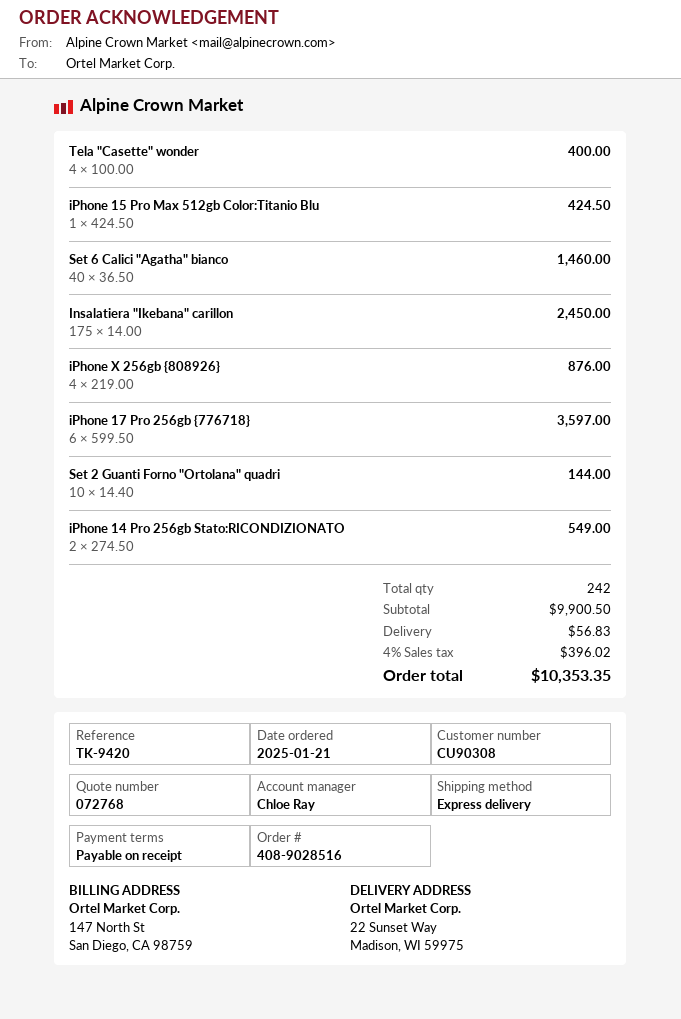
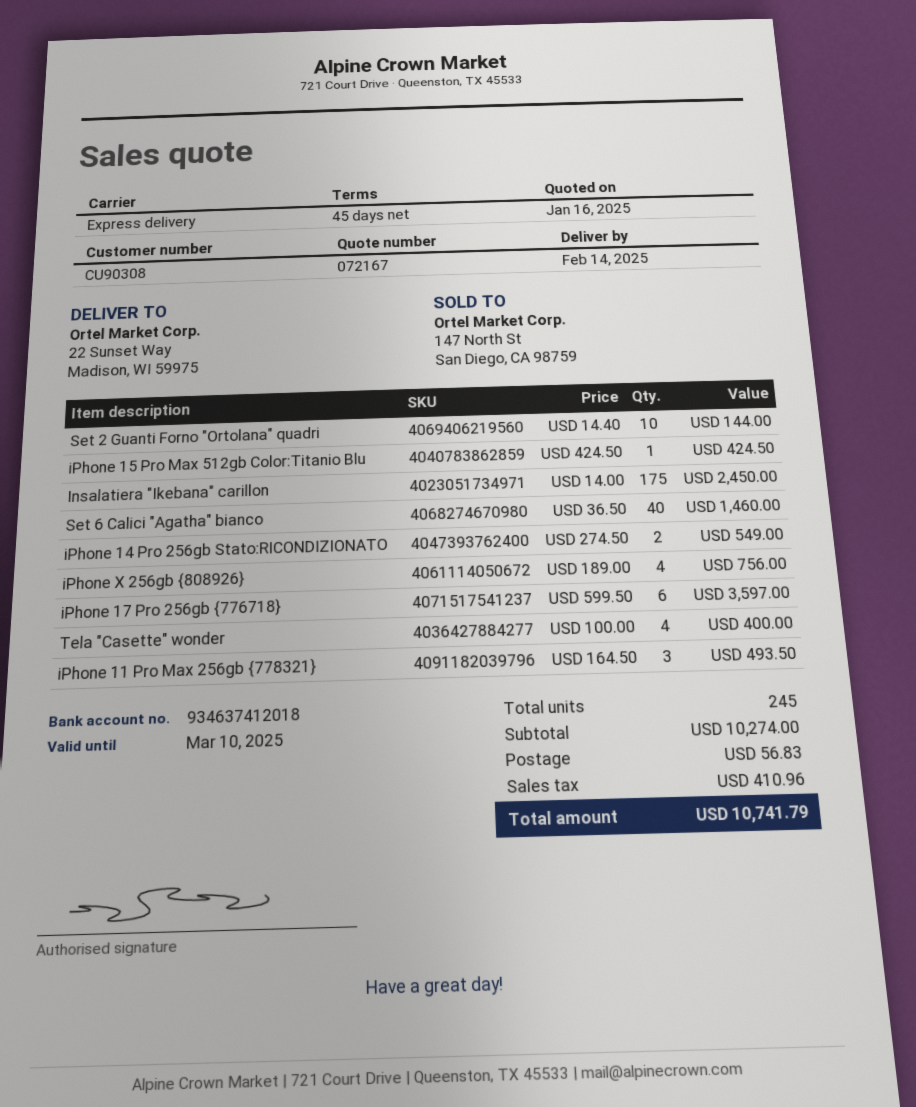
quote number: 072768 -> 072167
payment terms: on receipt -> 45 days
iPhone X 256gb {808926}: 4 x 219.00 = 876.00 -> 4 x 189.00 = 756.00
iPhone 11 Pro Max 256gb {778321}: none -> 3 x 164.50 = 493.50
total quantity: 242 -> 245
subtotal: 9900.50 -> 10274.00
tax: 396.02 -> 410.96
total: 10353.35 -> 10741.79

